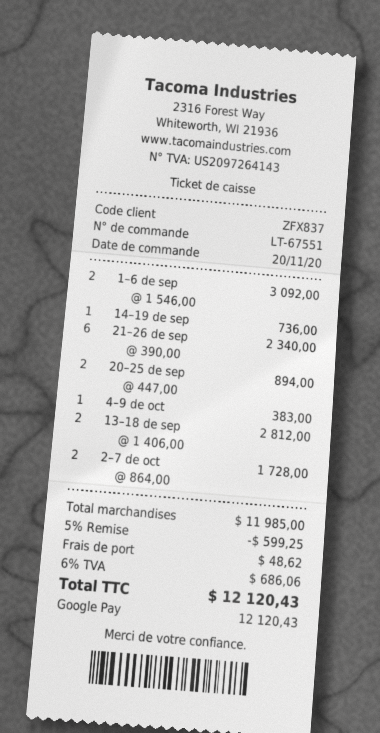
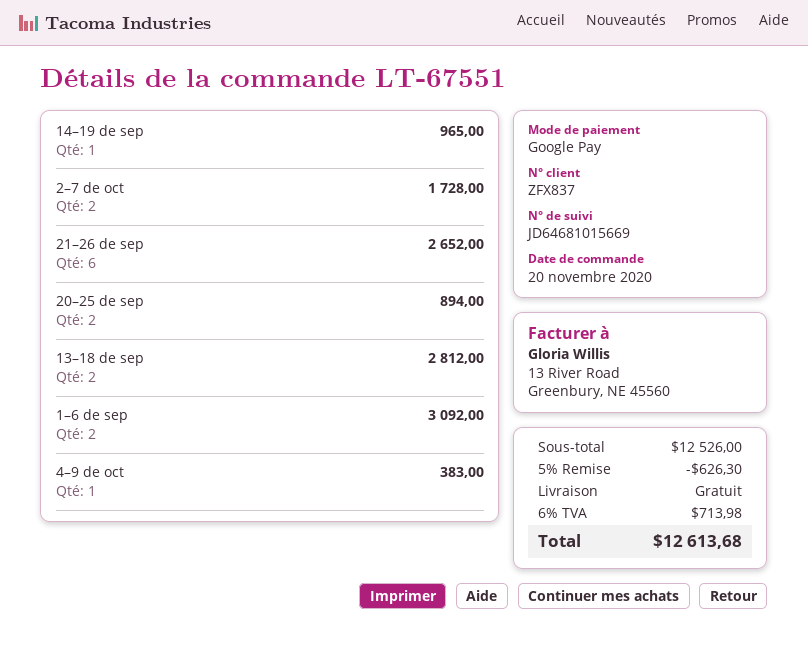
14–19 de sep: 1 for 736.00 -> 1 for 965.00
21–26 de sep: 6 for 2340.00 -> 6 for 2652.00
subtotal: 11985.00 -> 12526.00
discount: 5% = 599.25 -> 5% = 626.30
shipping: 48.62 -> 0.00
tax: 6% = 686.06 -> 6% = 713.98
total: 12120.43 -> 12613.68

